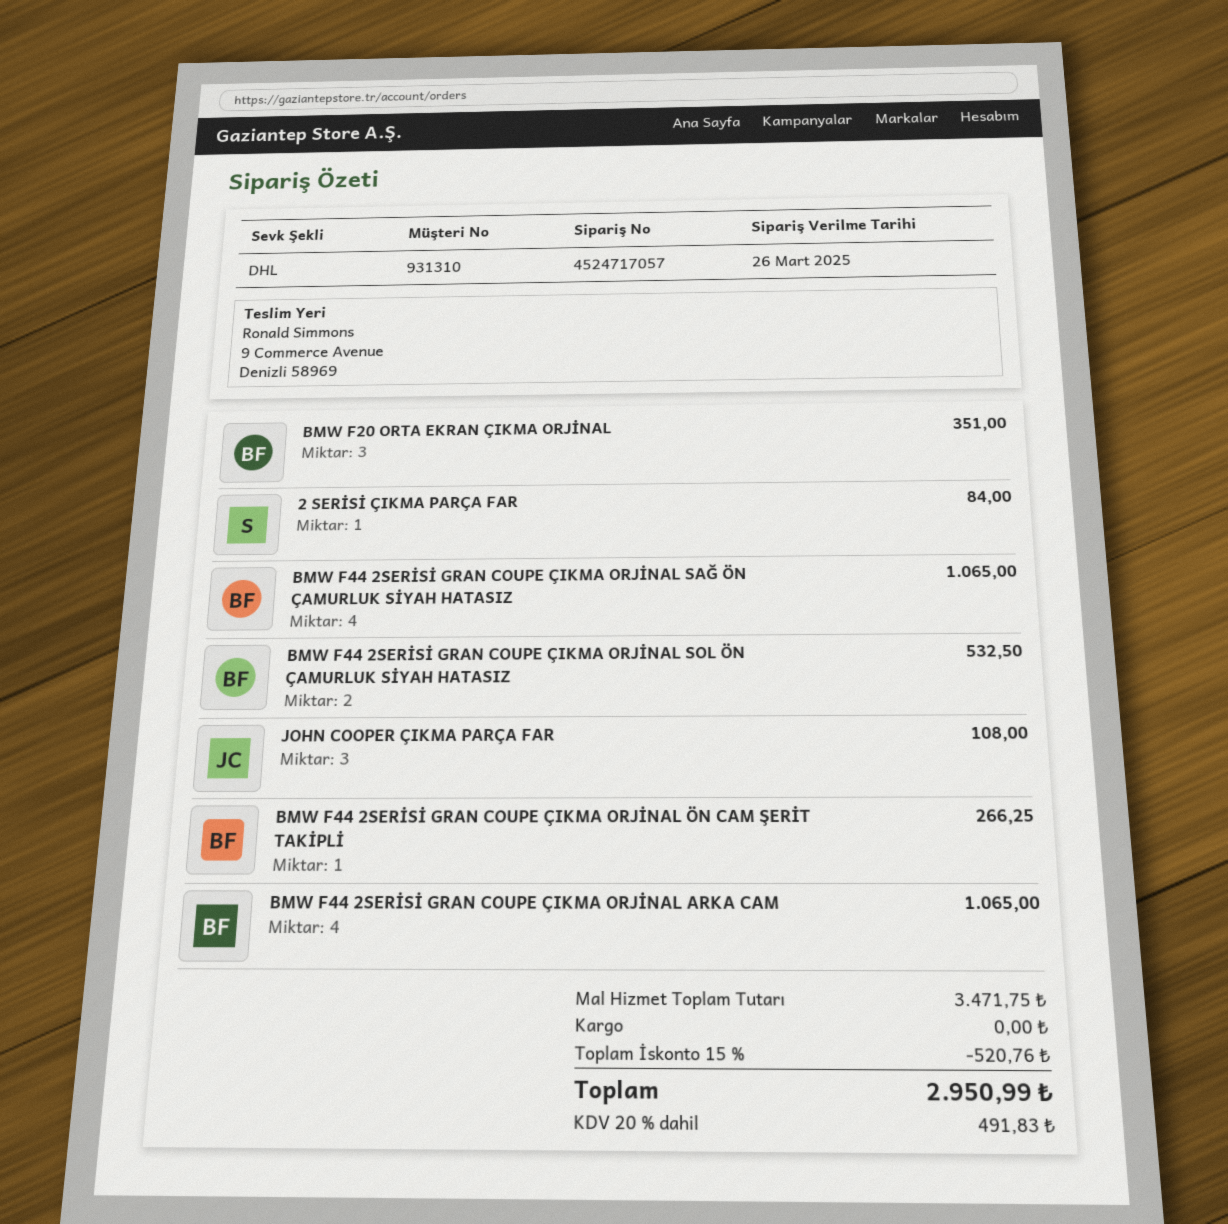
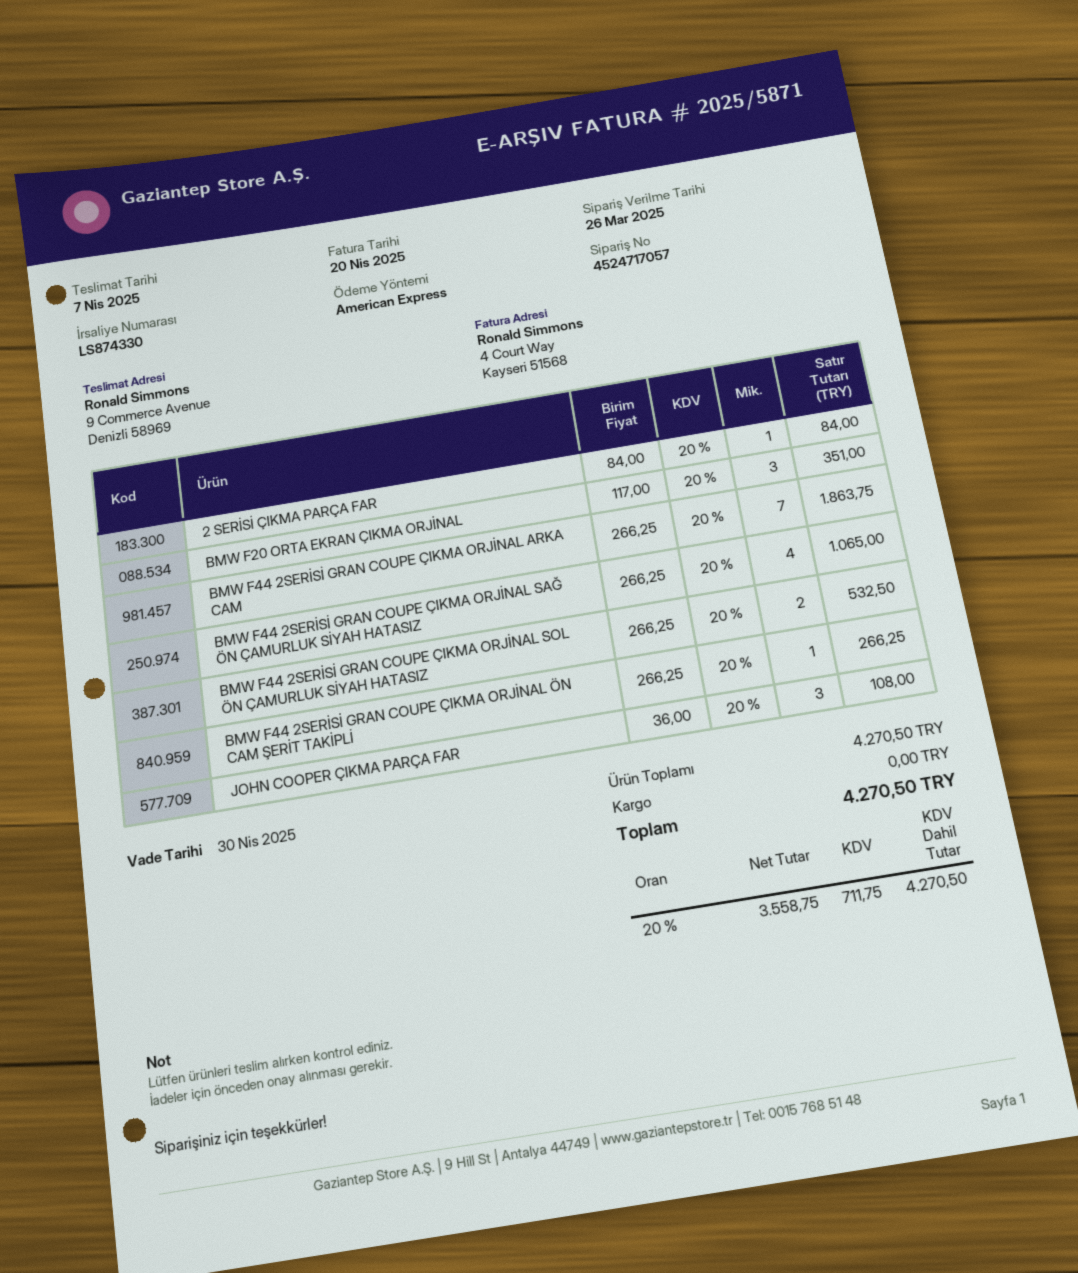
BMW F44 2SERİSİ GRAN COUPE ÇIKMA ORJİNAL ARKA CAM: 4 for 1065.00 -> 7 for 1863.75
subtotal: 3471.75 -> 4270.50
discount: 15% = 520.76 -> none
tax: 20% = 491.83 -> 20% = 711.75
total: 2950.99 -> 4270.50

